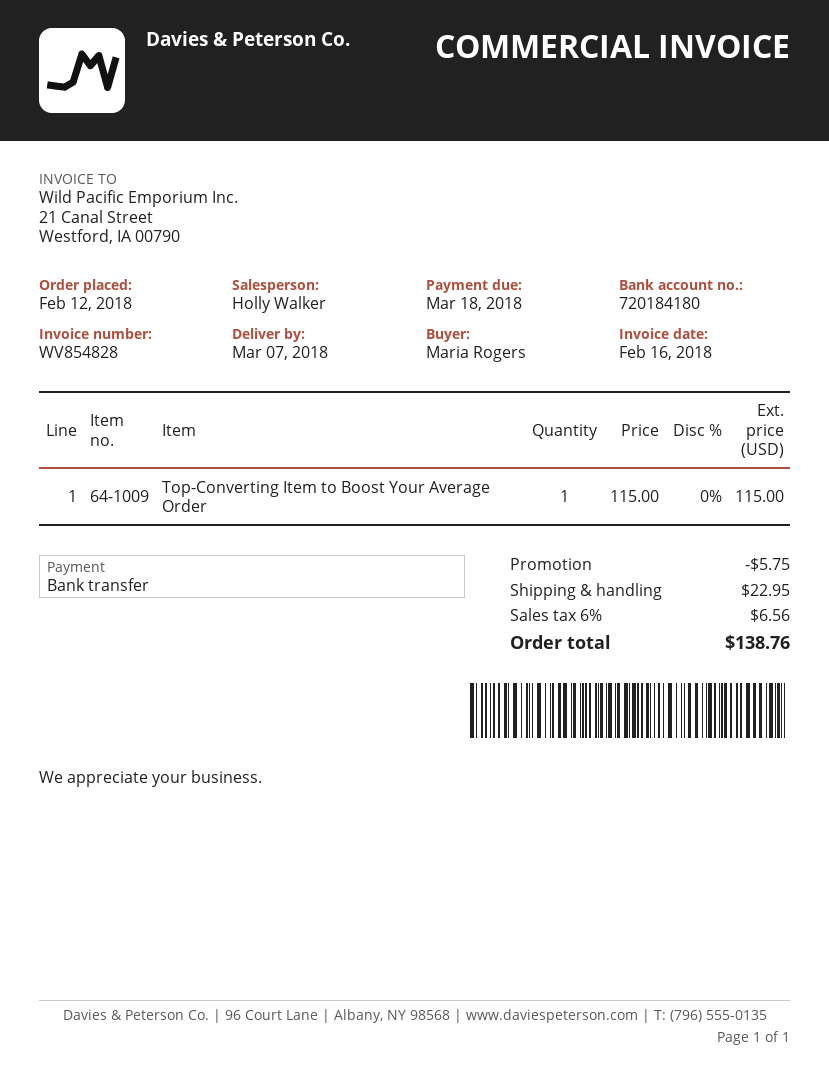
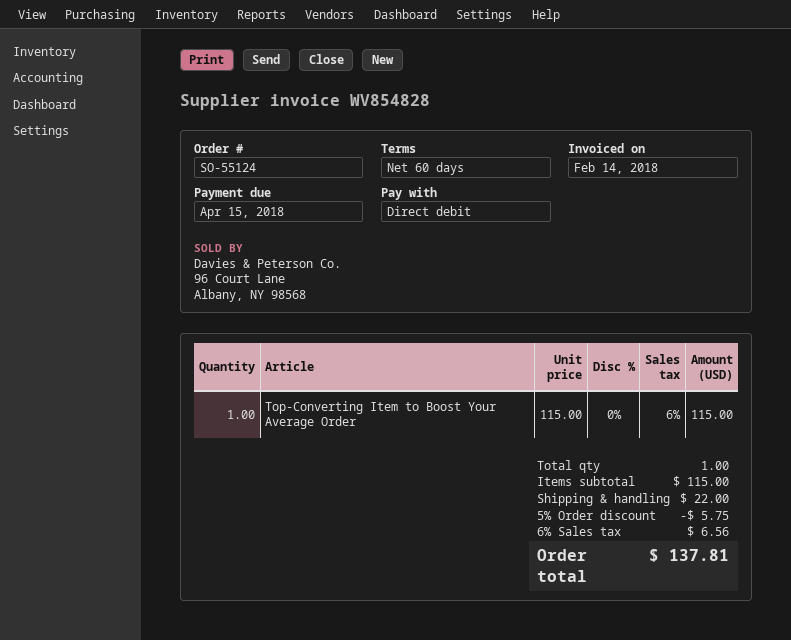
invoice date: 2018-02-16 -> 2018-02-14
due date: 2018-03-18 -> 2018-04-15
payment method: bank transfer -> direct debit
shipping: 22.95 -> 22.00
total: 138.76 -> 137.81

